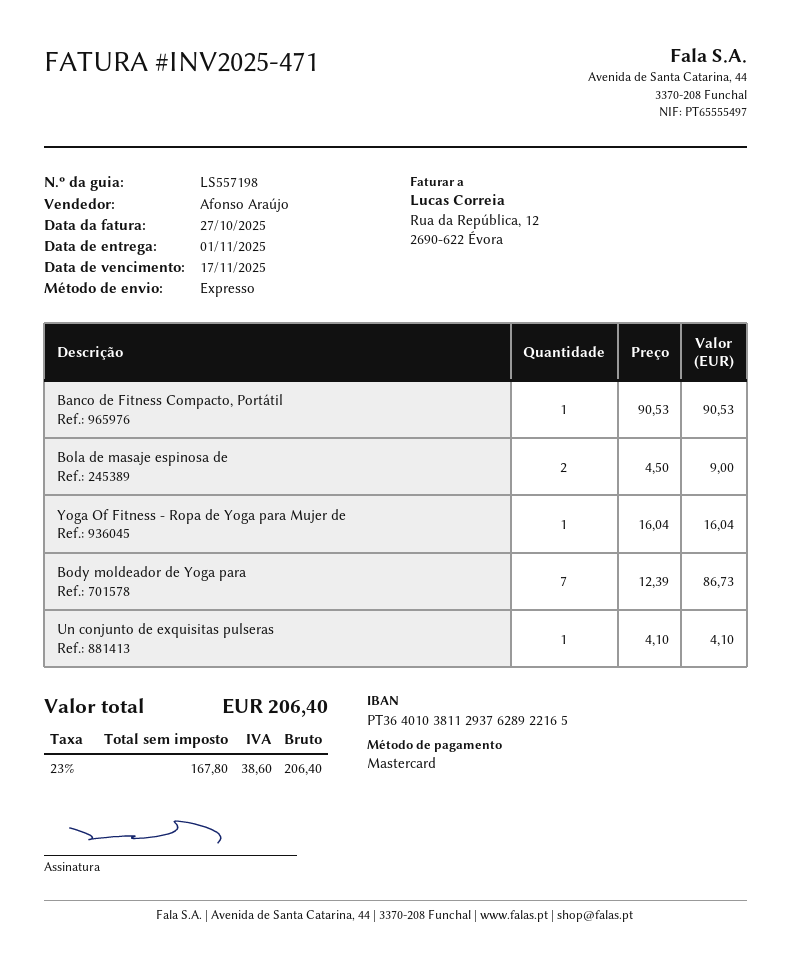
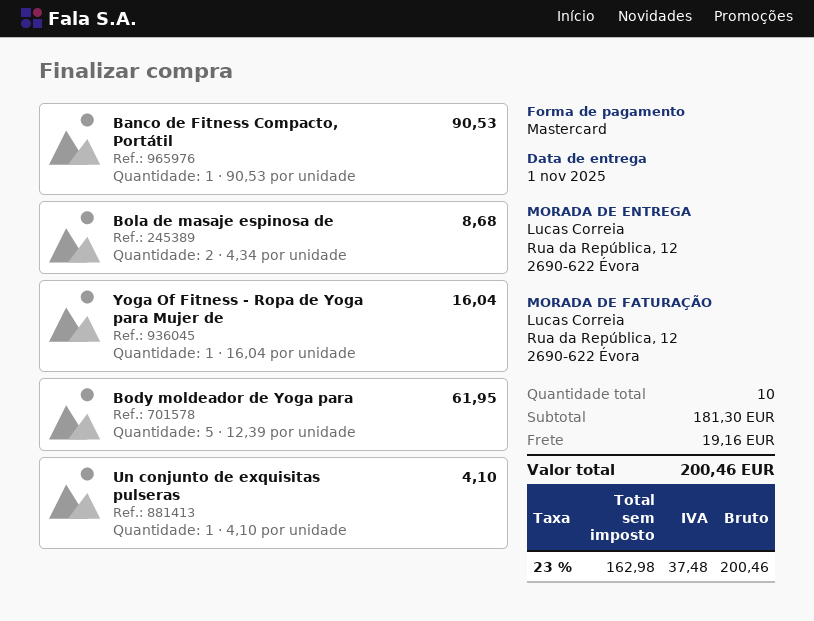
Bola de masaje espinosa de: 2 x 4.50 = 9.00 -> 2 x 4.34 = 8.68
Body moldeador de Yoga para: 7 x 12.39 = 86.73 -> 5 x 12.39 = 61.95
shipping: none -> 19.16
net: 167.80 -> 162.98
tax: 23% = 38.60 -> 23% = 37.48
total: 206.40 -> 200.46

